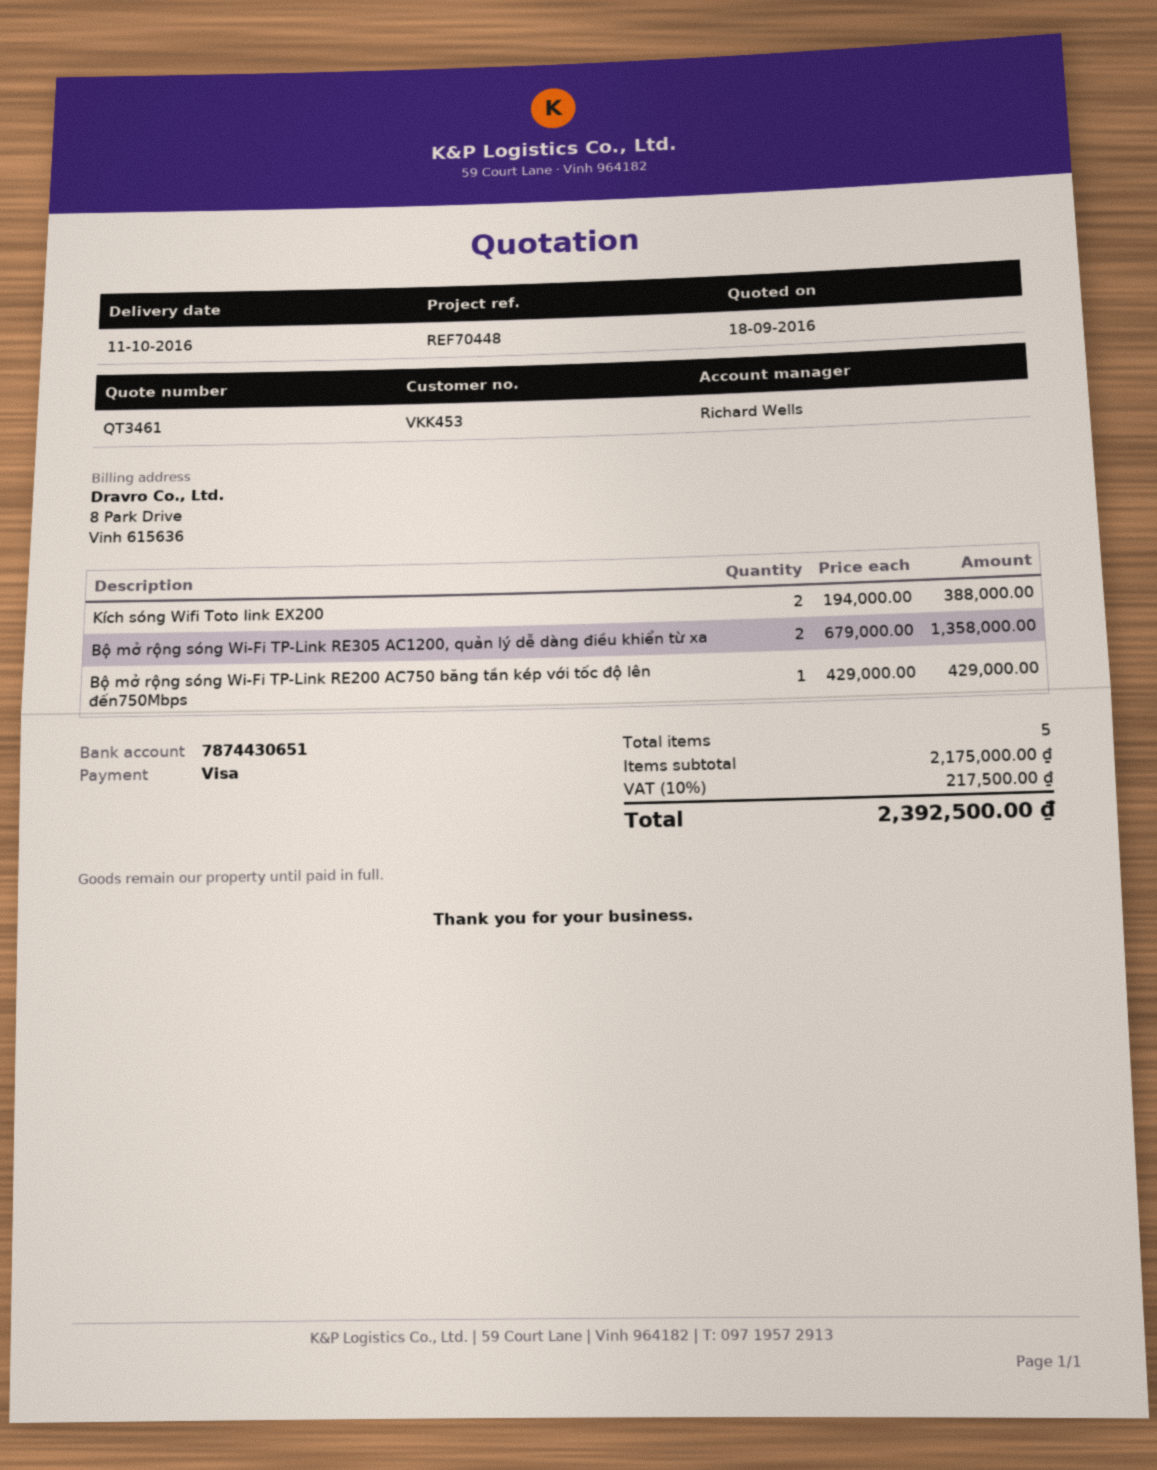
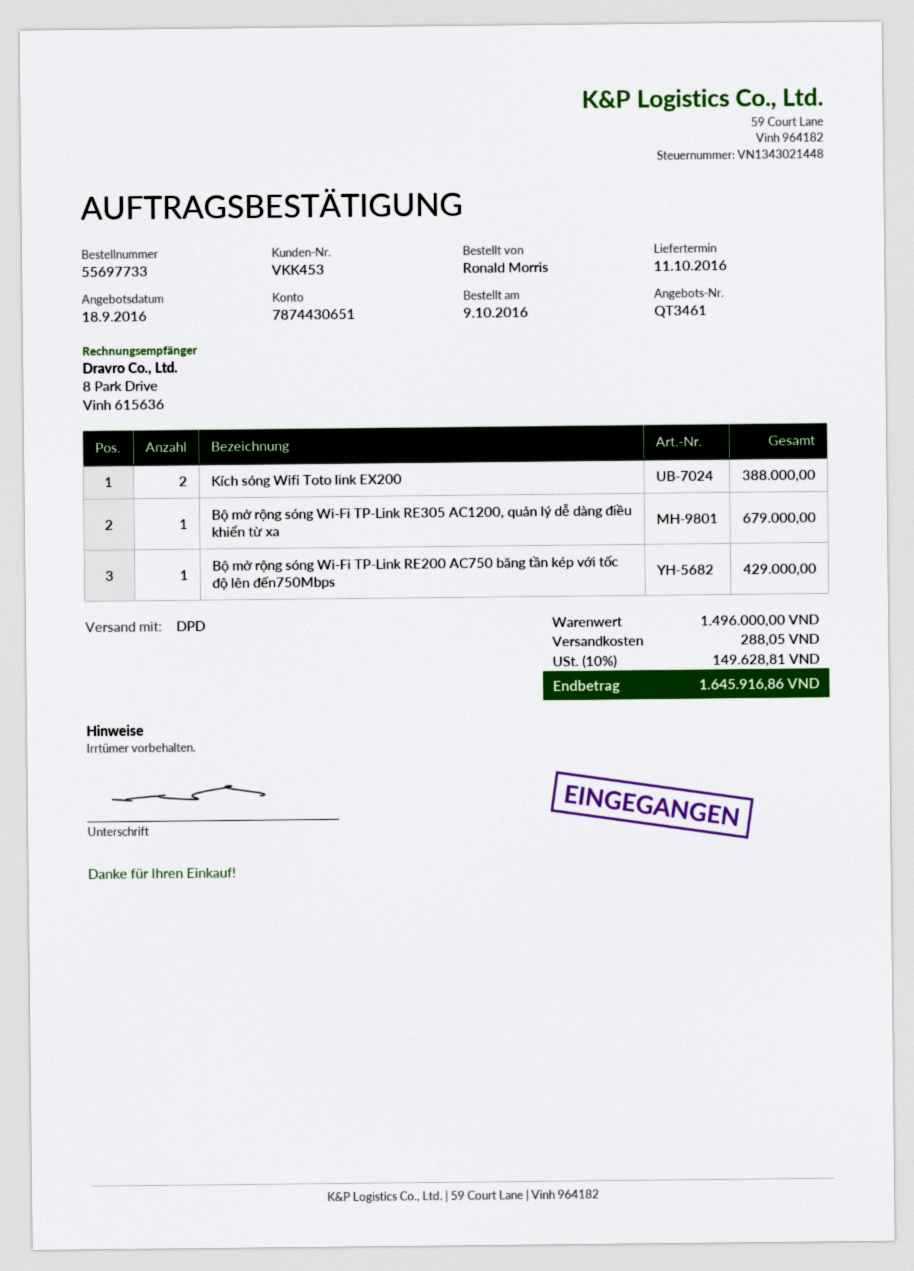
Bộ mở rộng sóng Wi-Fi TP-Link RE305 AC1200, quản lý dễ dàng điều khiển từ xa: 2 for 1358000.00 -> 1 for 679000.00
subtotal: 2175000.00 -> 1496000.00
shipping: none -> 288.05
tax: 10% = 217500.00 -> 10% = 149628.81
total: 2392500.00 -> 1645916.86

